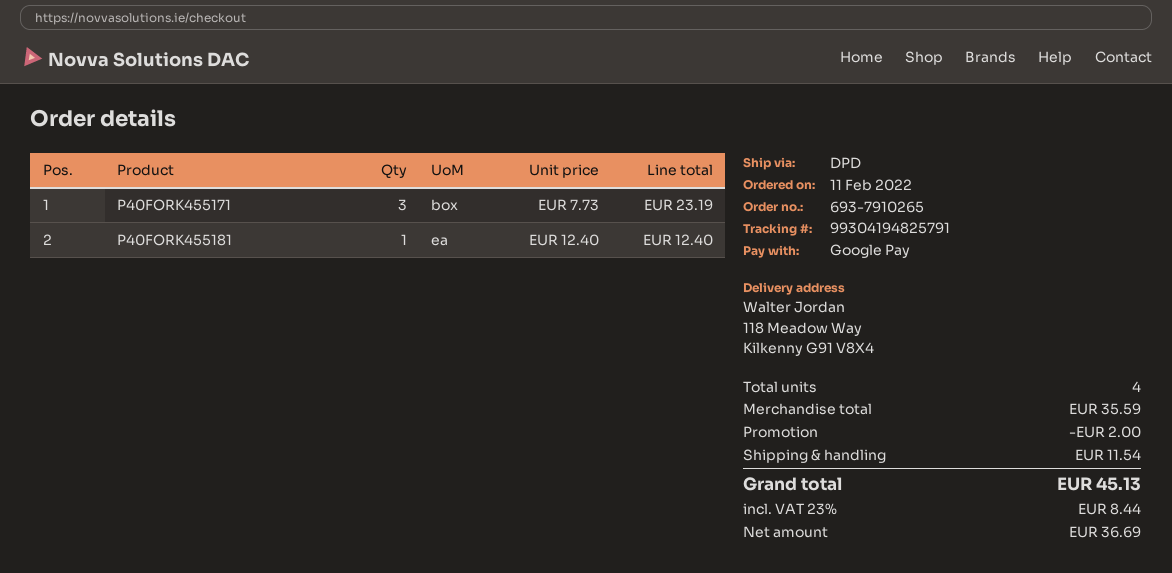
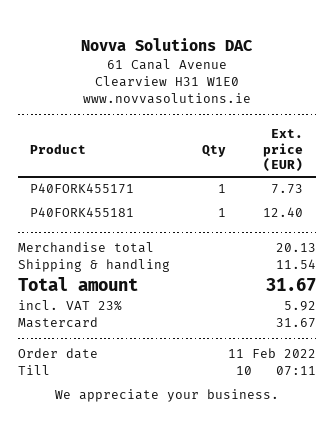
payment method: Google Pay -> Mastercard
P40FORK455171: 3 for 23.19 -> 1 for 7.73
subtotal: 35.59 -> 20.13
discount: 2.00 -> none
tax: 23% = 8.44 -> 23% = 5.92
total: 45.13 -> 31.67

